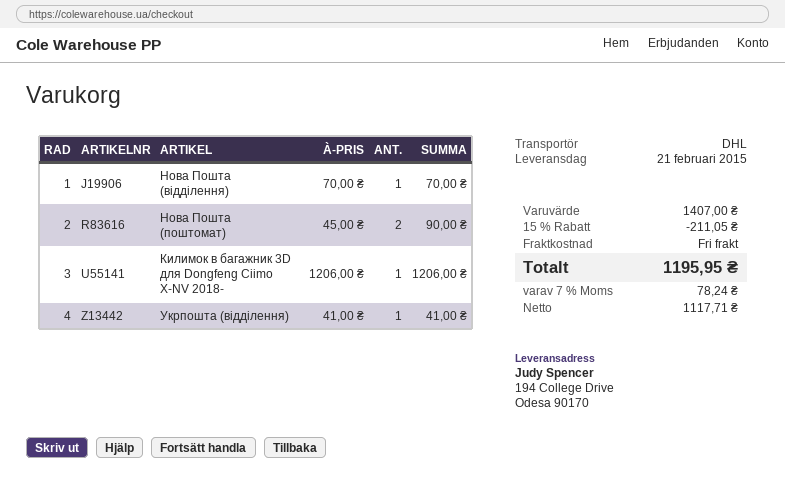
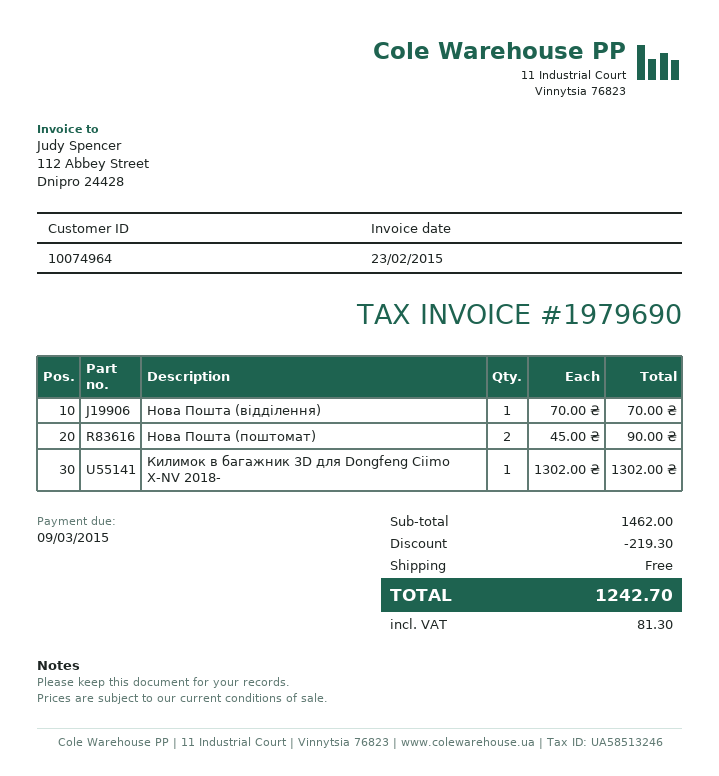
Килимок в багажник 3D для Dongfeng Ciimo X-NV 2018-: 1 x 1206.00 = 1206.00 -> 1 x 1302.00 = 1302.00
Укрпошта (відділення): 1 x 41.00 = 41.00 -> none
subtotal: 1407.00 -> 1462.00
discount: 211.05 -> 219.30
tax: 78.24 -> 81.30
total: 1195.95 -> 1242.70

